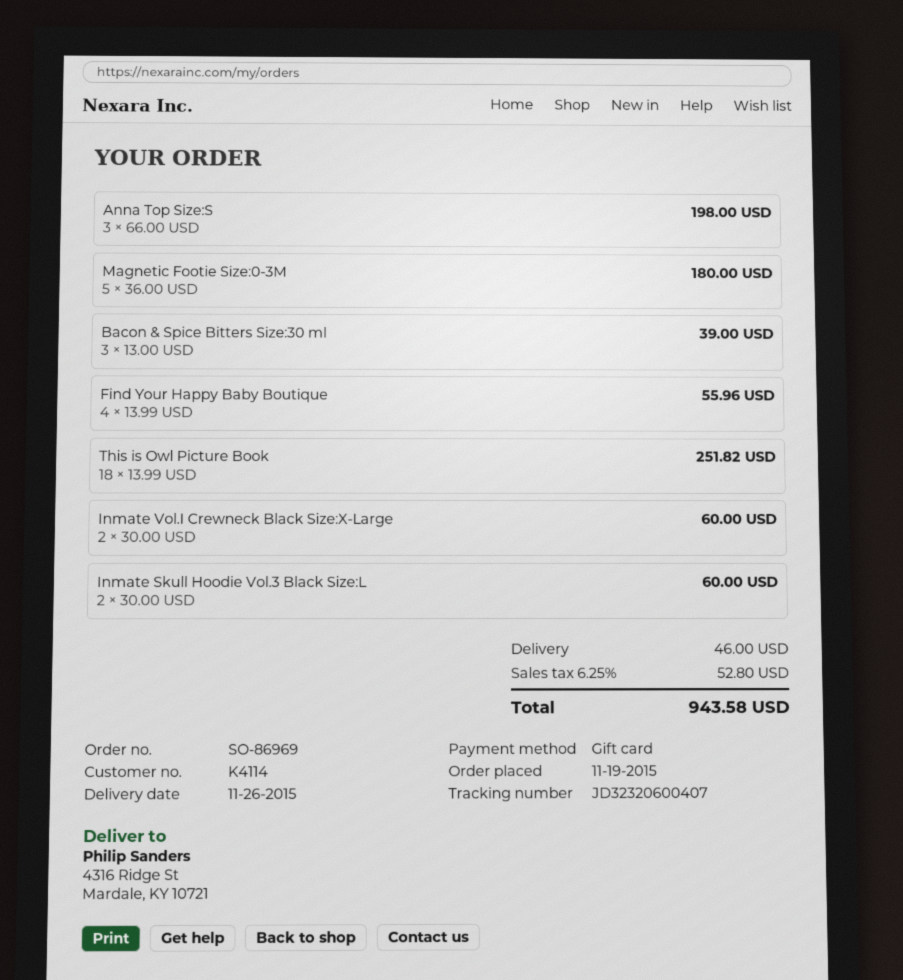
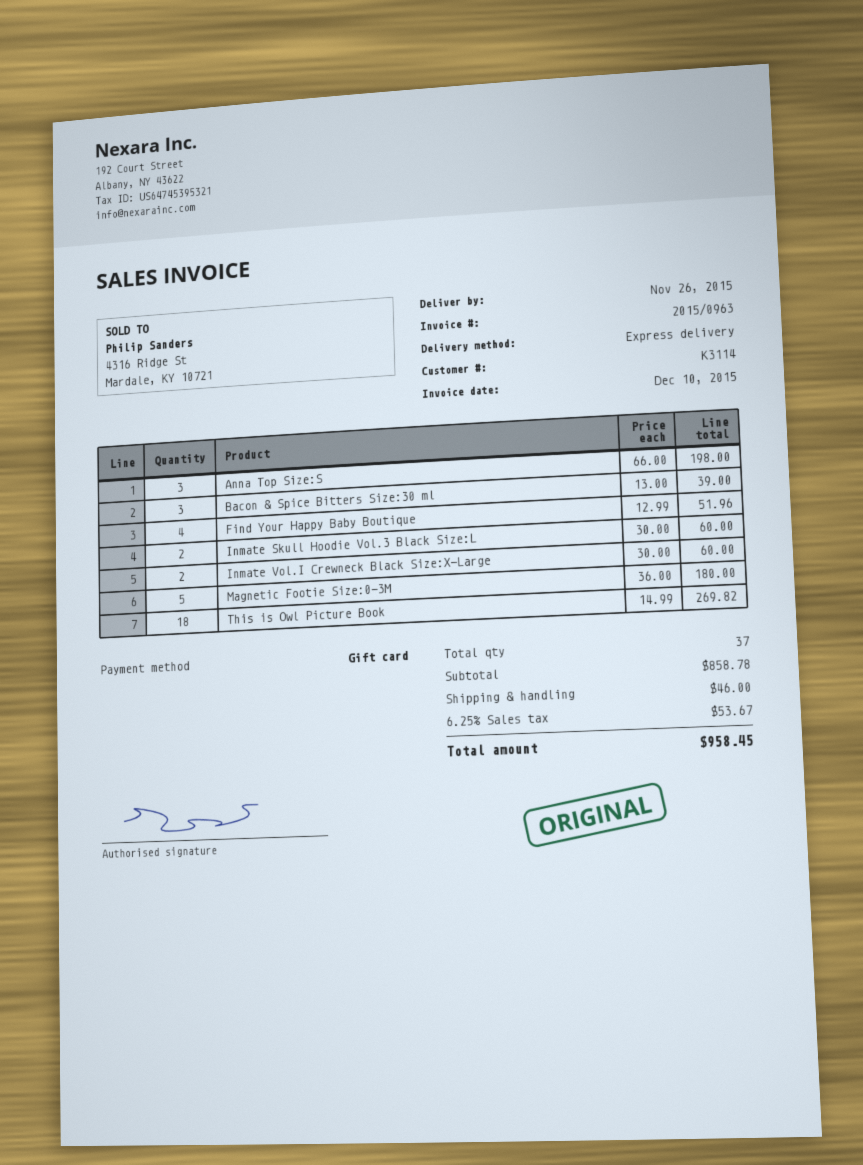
customer number: K4114 -> K3114
Find Your Happy Baby Boutique: 4 x 13.99 = 55.96 -> 4 x 12.99 = 51.96
This is Owl Picture Book: 18 x 13.99 = 251.82 -> 18 x 14.99 = 269.82
tax: 6.25% = 52.80 -> 6.25% = 53.67
total: 943.58 -> 958.45

